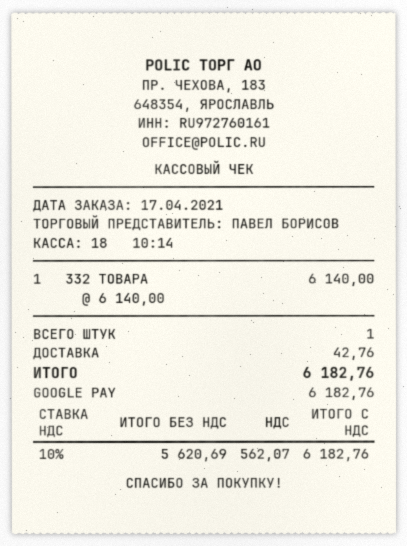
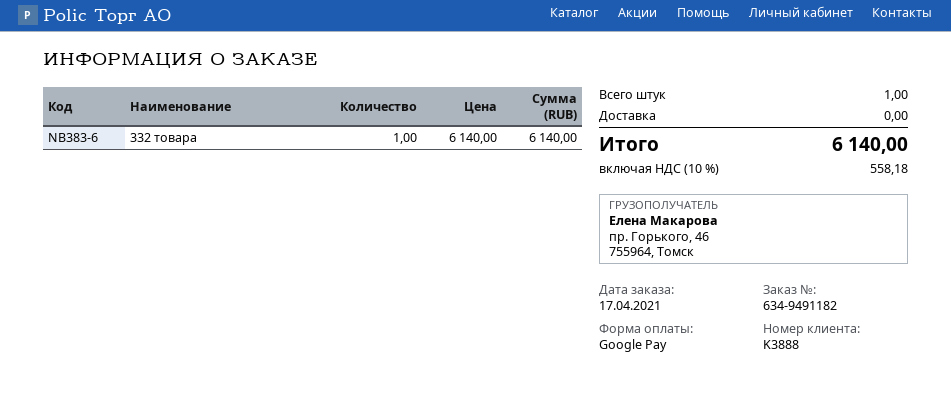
shipping: 42.76 -> 0.00
tax: 10% = 562.07 -> 10% = 558.18
total: 6182.76 -> 6140.00

